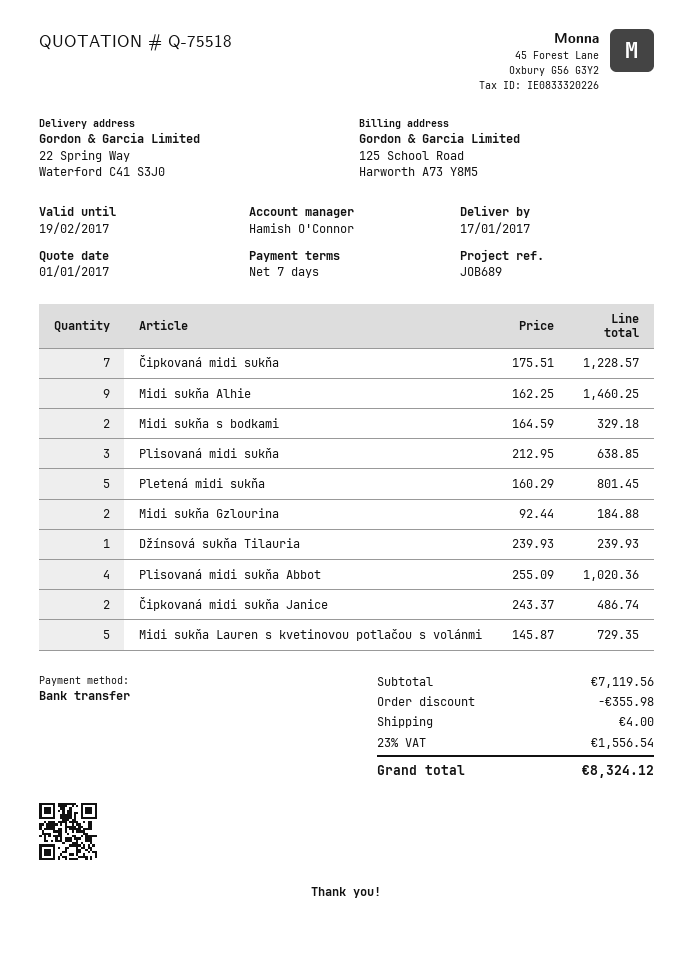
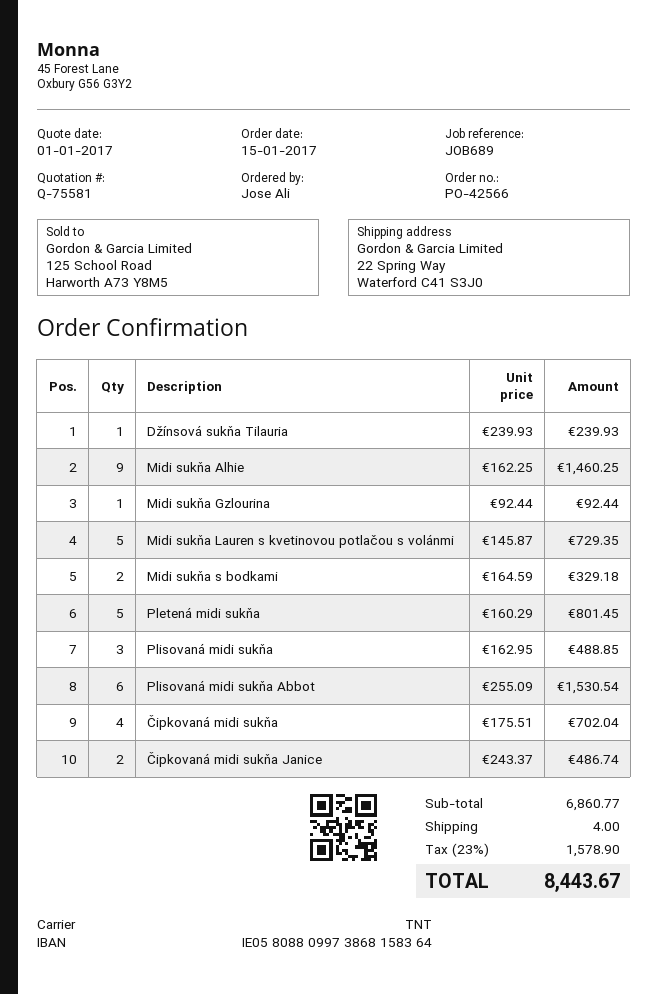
quote number: Q-75518 -> Q-75581
Čipkovaná midi sukňa: 7 x 175.51 = 1228.57 -> 4 x 175.51 = 702.04
Plisovaná midi sukňa: 3 x 212.95 = 638.85 -> 3 x 162.95 = 488.85
Midi sukňa Gzlourina: 2 x 92.44 = 184.88 -> 1 x 92.44 = 92.44
Plisovaná midi sukňa Abbot: 4 x 255.09 = 1020.36 -> 6 x 255.09 = 1530.54
subtotal: 7119.56 -> 6860.77
discount: 355.98 -> none
tax: 23% = 1556.54 -> 23% = 1578.90
total: 8324.12 -> 8443.67

